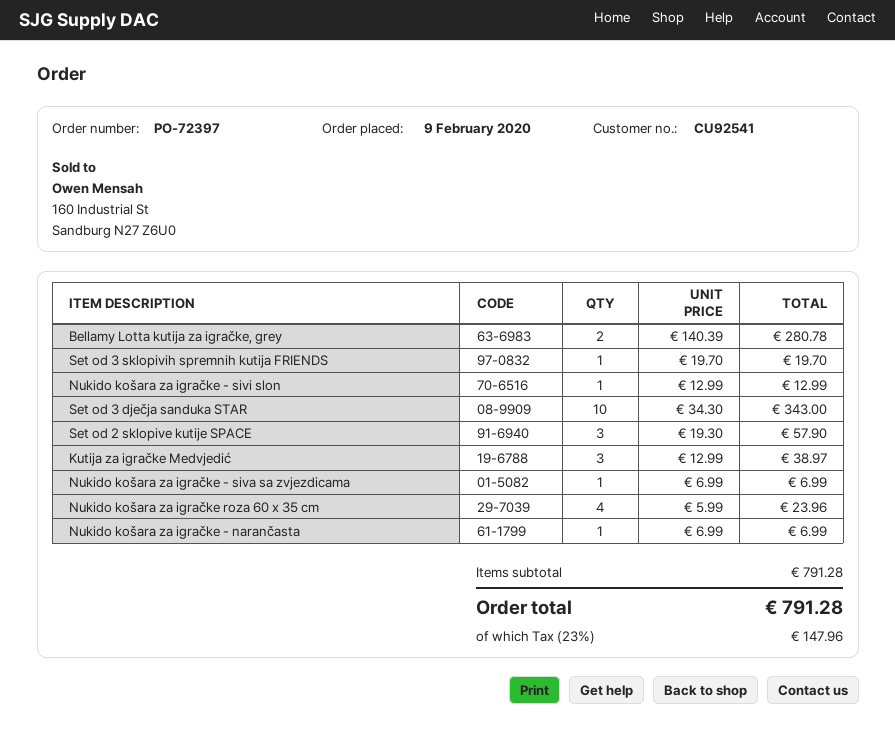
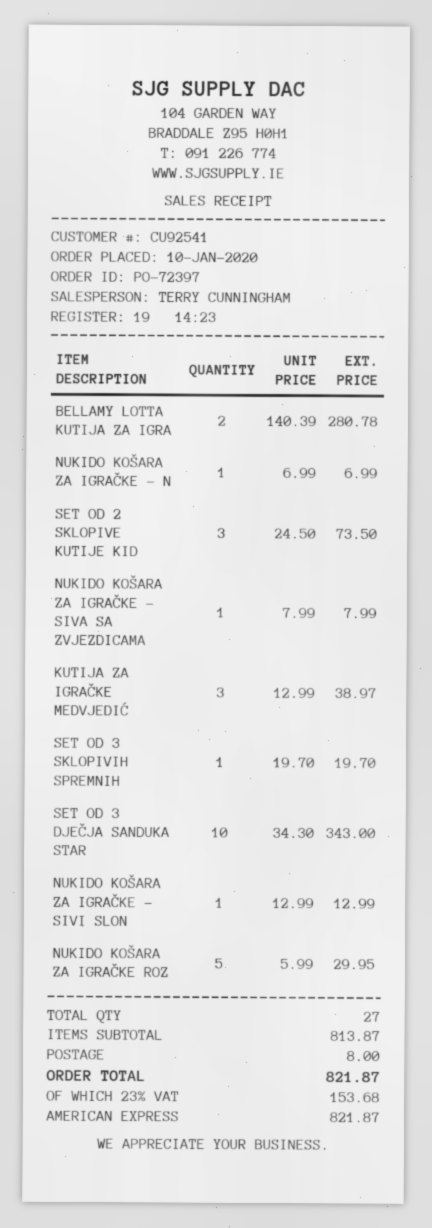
order date: 2020-02-09 -> 2020-01-10
Set od 2 sklopive kutije SPACE: 3 x 19.30 = 57.90 -> none
Nukido košara za igračke - siva sa zvjezdicama: 1 x 6.99 = 6.99 -> 1 x 7.99 = 7.99
Nukido košara za igračke roza 60 x 35 cm: 4 x 5.99 = 23.96 -> 5 x 5.99 = 29.95
SET OD 2 SKLOPIVE KUTIJE KID: none -> 3 x 24.50 = 73.50
subtotal: 791.28 -> 813.87
shipping: none -> 8.00
tax: 23% = 147.96 -> 23% = 153.68
total: 791.28 -> 821.87

